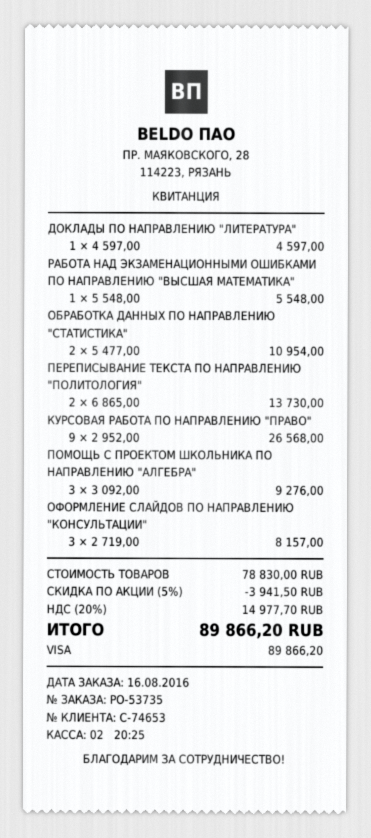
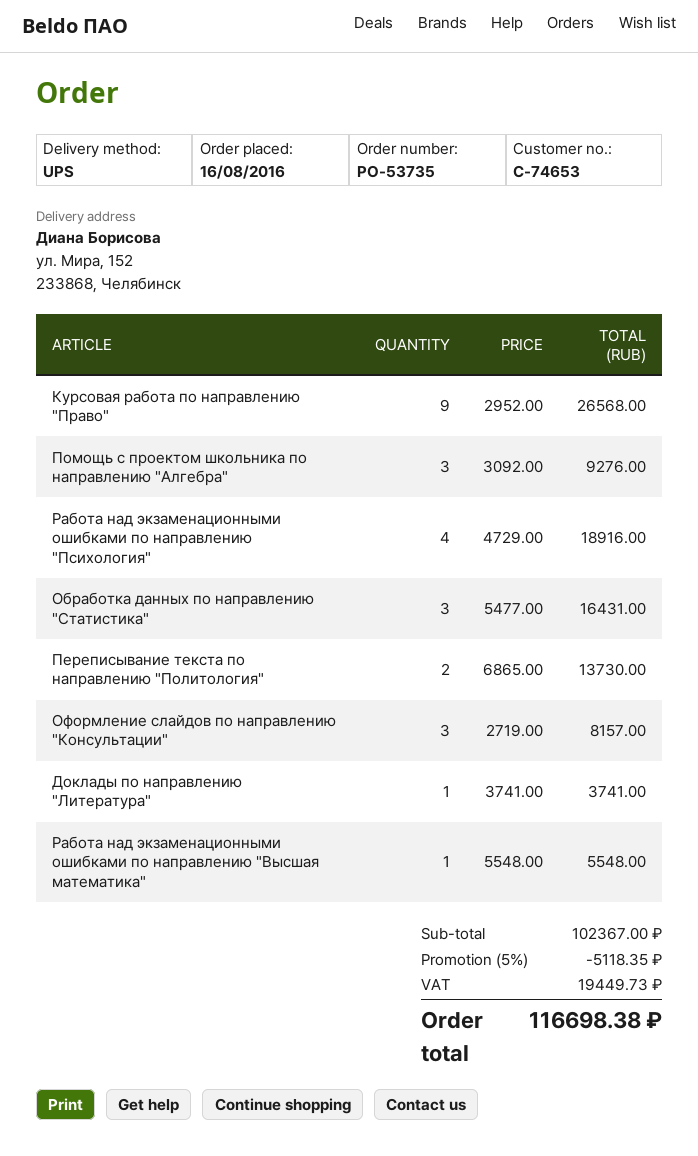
ДОКЛАДЫ ПО НАПРАВЛЕНИЮ "ЛИТЕРАТУРА": 1 x 4597.00 = 4597.00 -> 1 x 3741.00 = 3741.00
ОБРАБОТКА ДАННЫХ ПО НАПРАВЛЕНИЮ "СТАТИСТИКА": 2 x 5477.00 = 10954.00 -> 3 x 5477.00 = 16431.00
Работа над экзаменационными ошибками по направлению "Психология": none -> 4 x 4729.00 = 18916.00
subtotal: 78830.00 -> 102367.00
discount: 5% = 3941.50 -> 5% = 5118.35
tax: 14977.70 -> 19449.73
total: 89866.20 -> 116698.38

